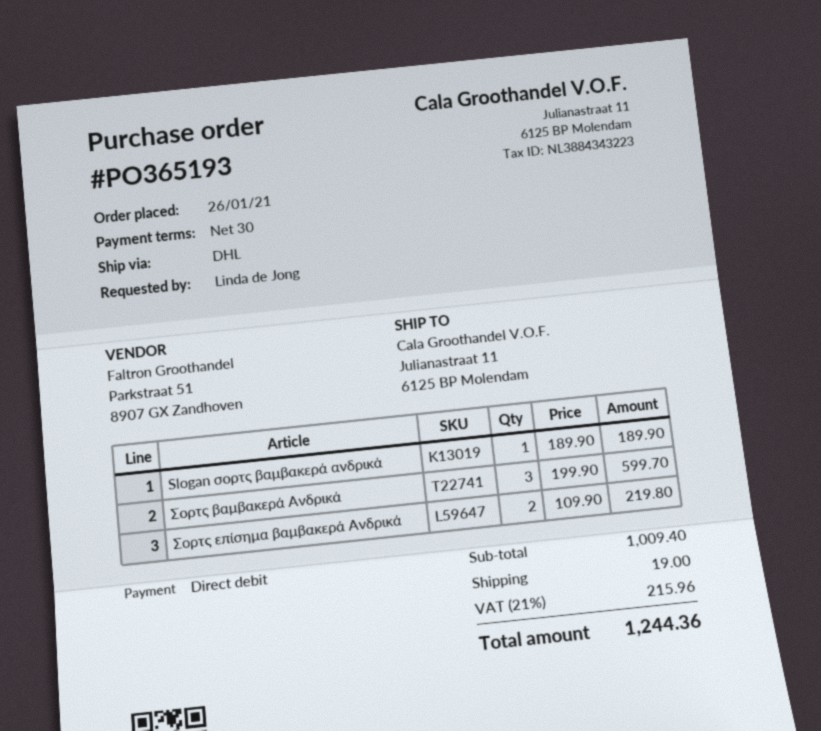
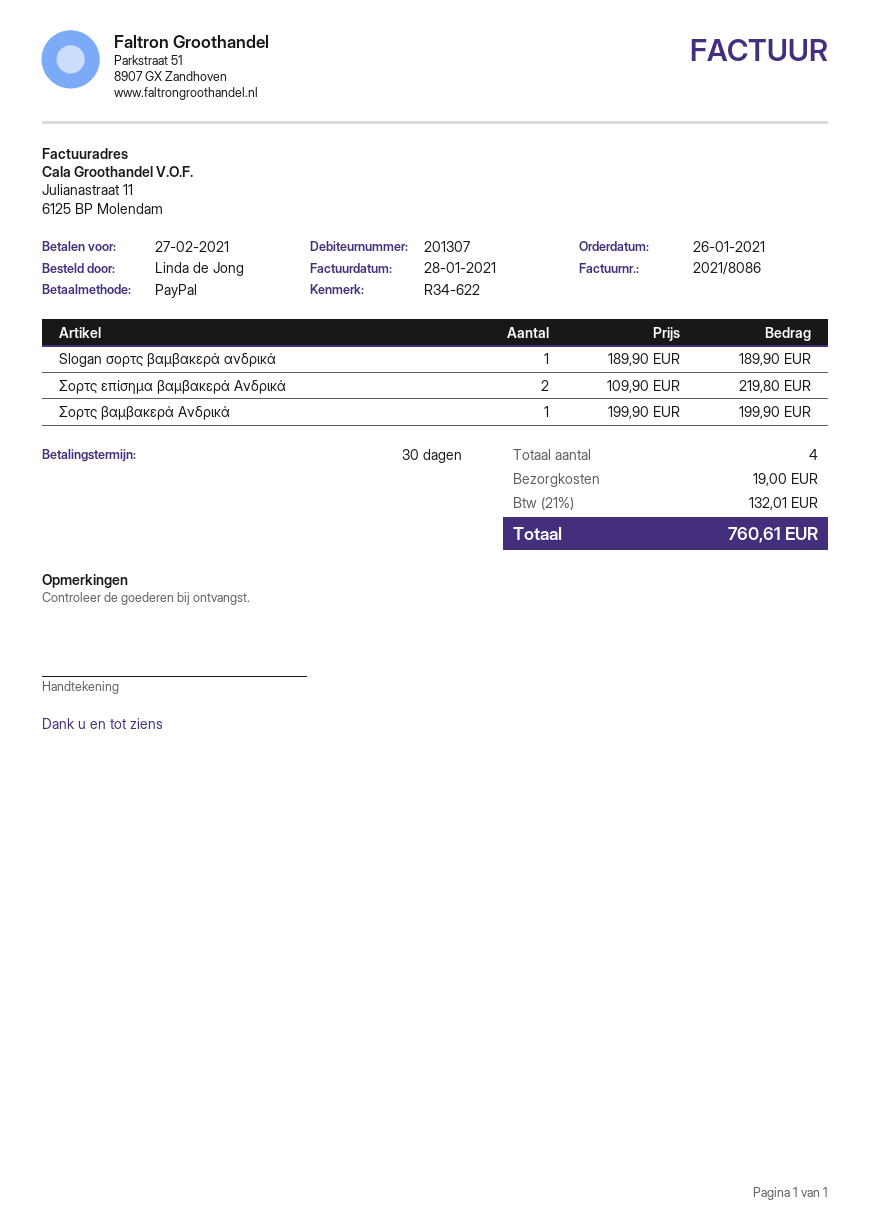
payment method: direct debit -> PayPal
Σορτς βαμβακερά Ανδρικά: 3 x 199.90 = 599.70 -> 1 x 199.90 = 199.90
tax: 21% = 215.96 -> 21% = 132.01
total: 1244.36 -> 760.61

